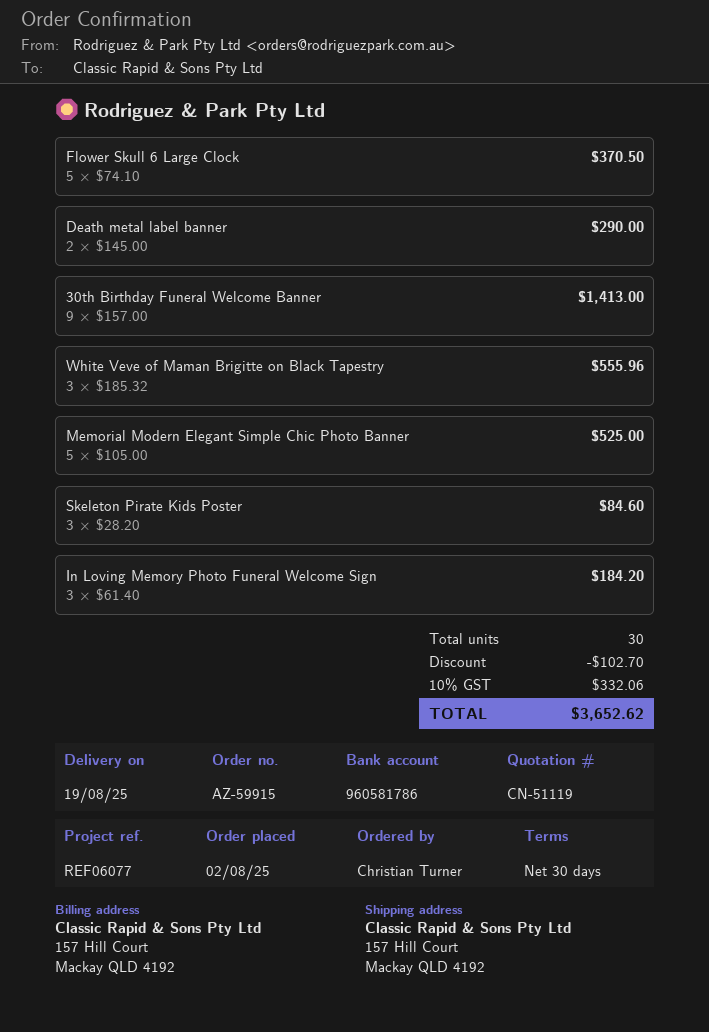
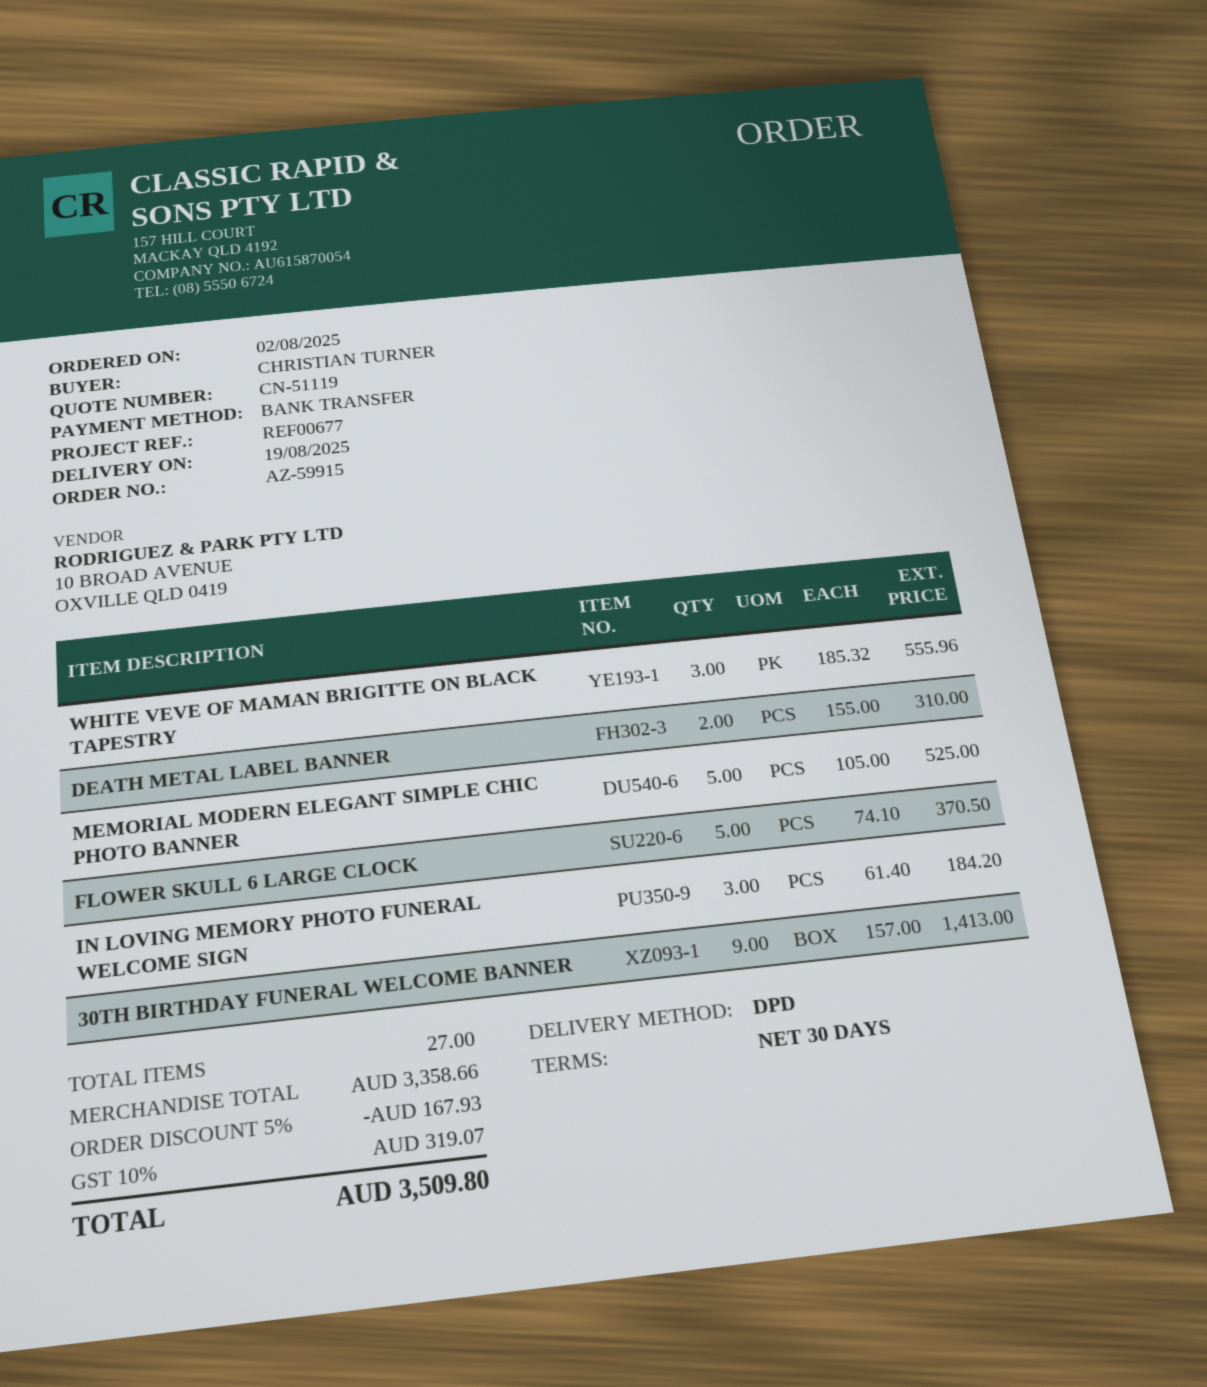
reference: REF06077 -> REF00677
Death metal label banner: 2 x 145.00 = 290.00 -> 2 x 155.00 = 310.00
Skeleton Pirate Kids Poster: 3 x 28.20 = 84.60 -> none
total quantity: 30 -> 27
discount: 102.70 -> 167.93
tax: 10% = 332.06 -> 10% = 319.07
total: 3652.62 -> 3509.80

